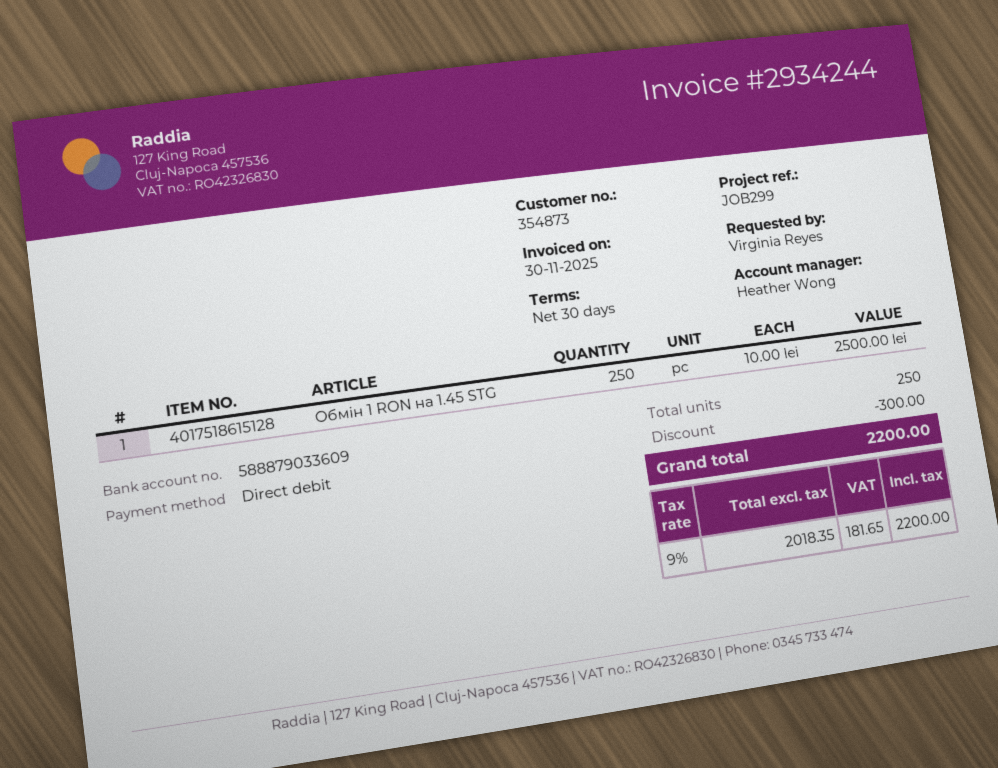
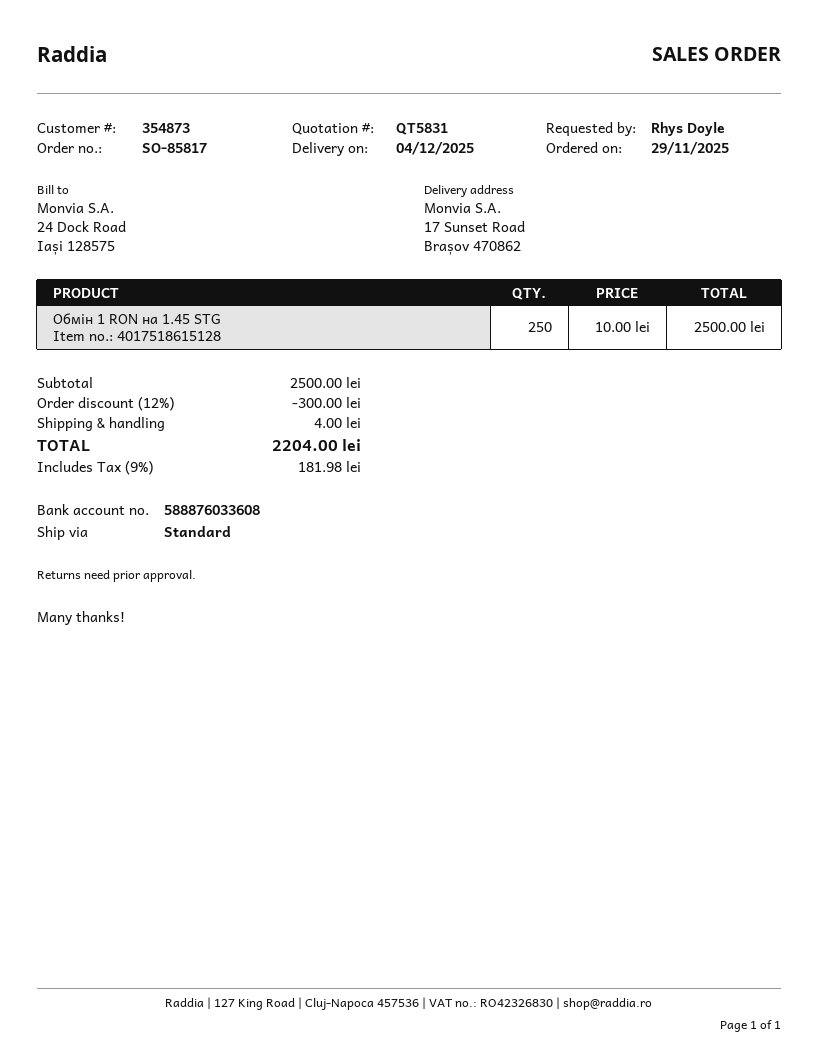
ordered by: Virginia Reyes -> Rhys Doyle
bank account: 588879033609 -> 588876033608
shipping: none -> 4.00
tax: 9% = 181.65 -> 9% = 181.98
total: 2200.00 -> 2204.00

